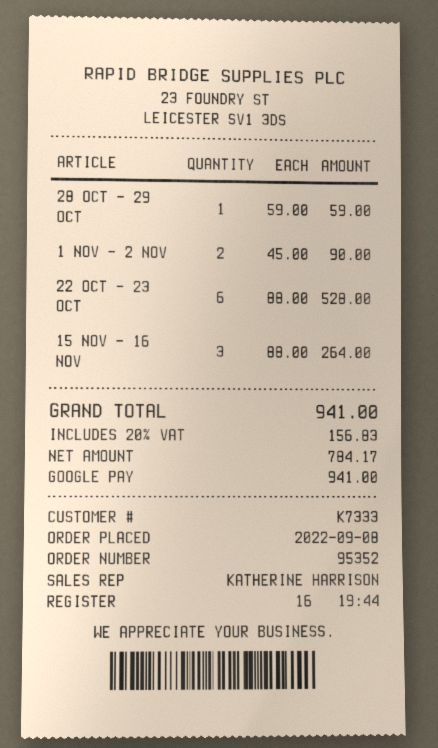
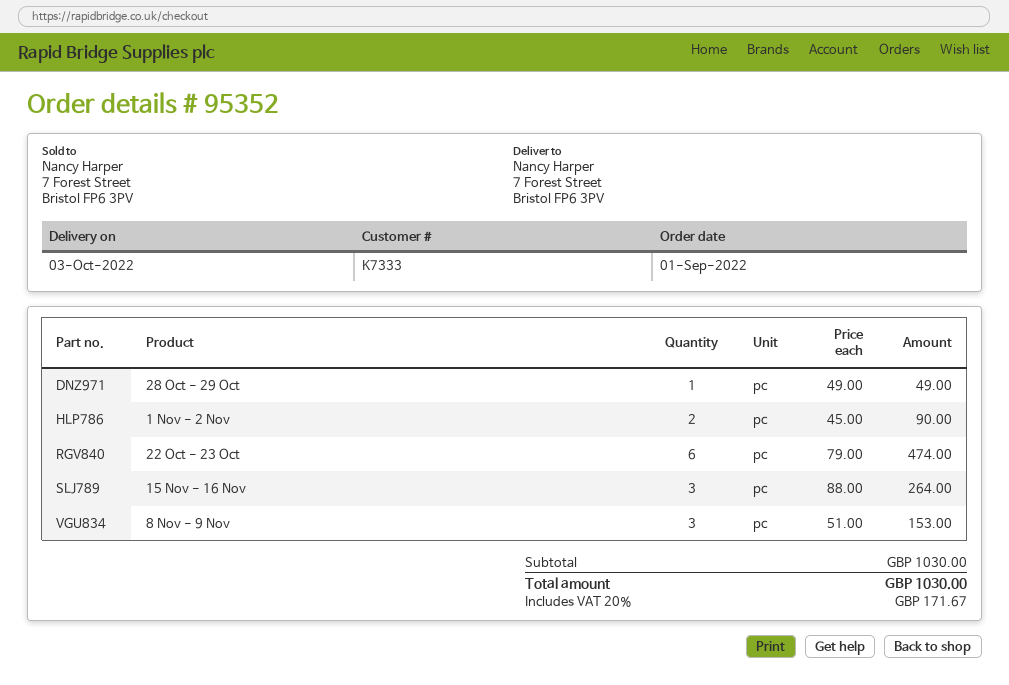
order date: 2022-09-08 -> 2022-09-01
28 OCT - 29 OCT: 1 x 59.00 = 59.00 -> 1 x 49.00 = 49.00
22 OCT - 23 OCT: 6 x 88.00 = 528.00 -> 6 x 79.00 = 474.00
8 Nov - 9 Nov: none -> 3 x 51.00 = 153.00
tax: 20% = 156.83 -> 20% = 171.67
total: 941.00 -> 1030.00

